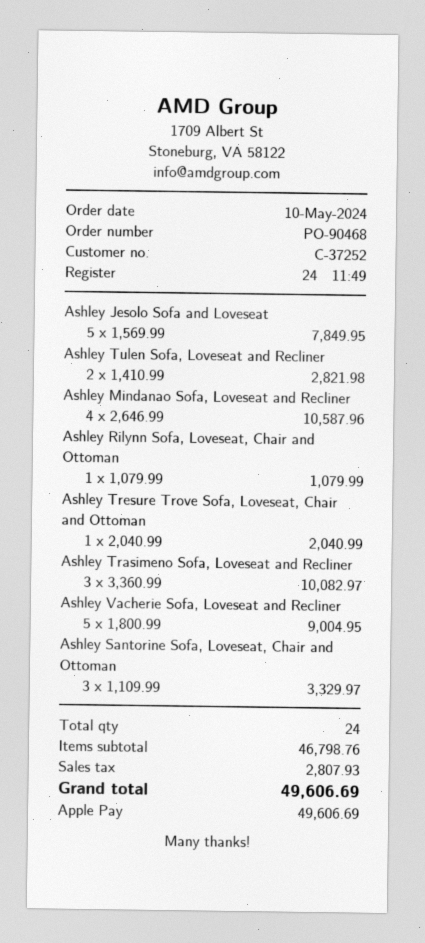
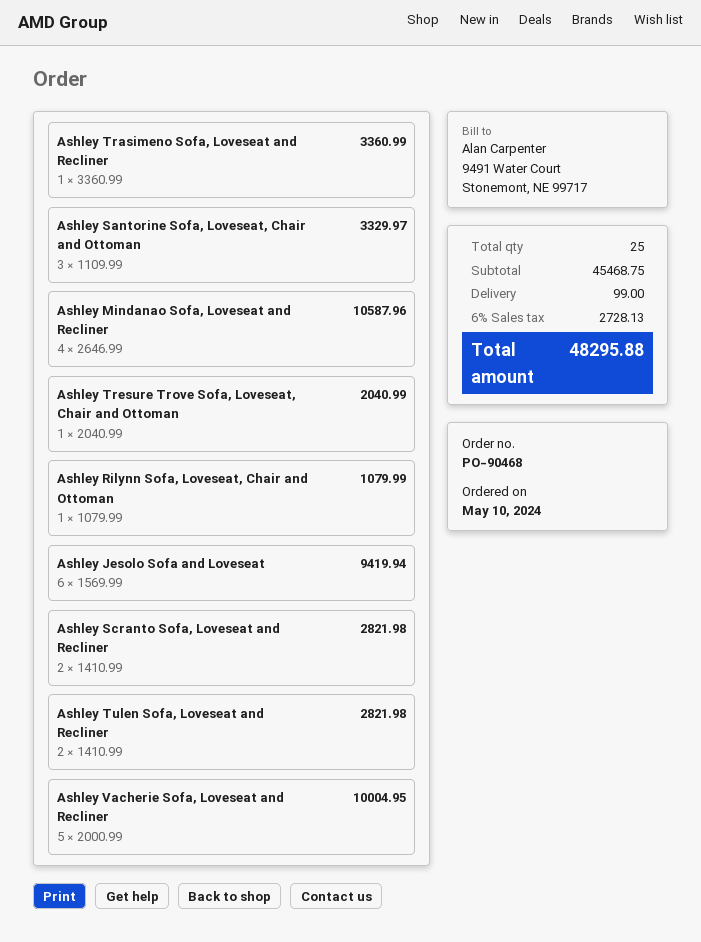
Ashley Jesolo Sofa and Loveseat: 5 x 1569.99 = 7849.95 -> 6 x 1569.99 = 9419.94
Ashley Trasimeno Sofa, Loveseat and Recliner: 3 x 3360.99 = 10082.97 -> 1 x 3360.99 = 3360.99
Ashley Vacherie Sofa, Loveseat and Recliner: 5 x 1800.99 = 9004.95 -> 5 x 2000.99 = 10004.95
Ashley Scranto Sofa, Loveseat and Recliner: none -> 2 x 1410.99 = 2821.98
total quantity: 24 -> 25
subtotal: 46798.76 -> 45468.75
shipping: none -> 99.00
tax: 2807.93 -> 2728.13
total: 49606.69 -> 48295.88

